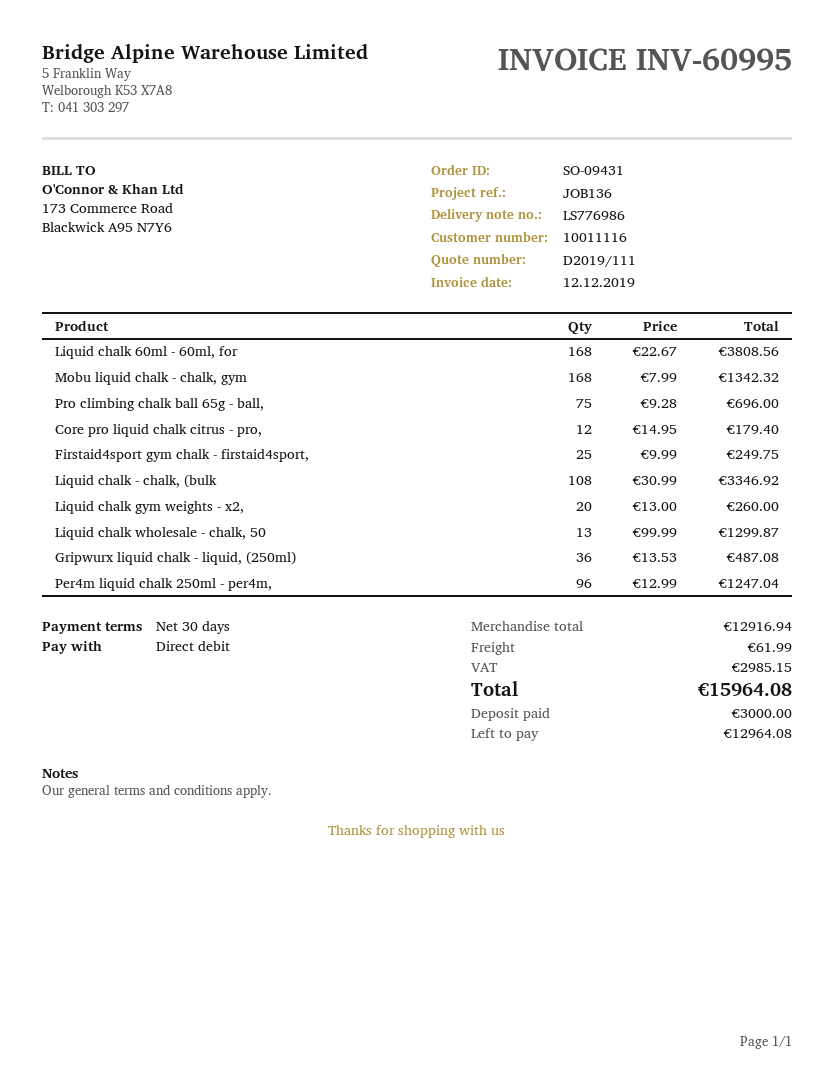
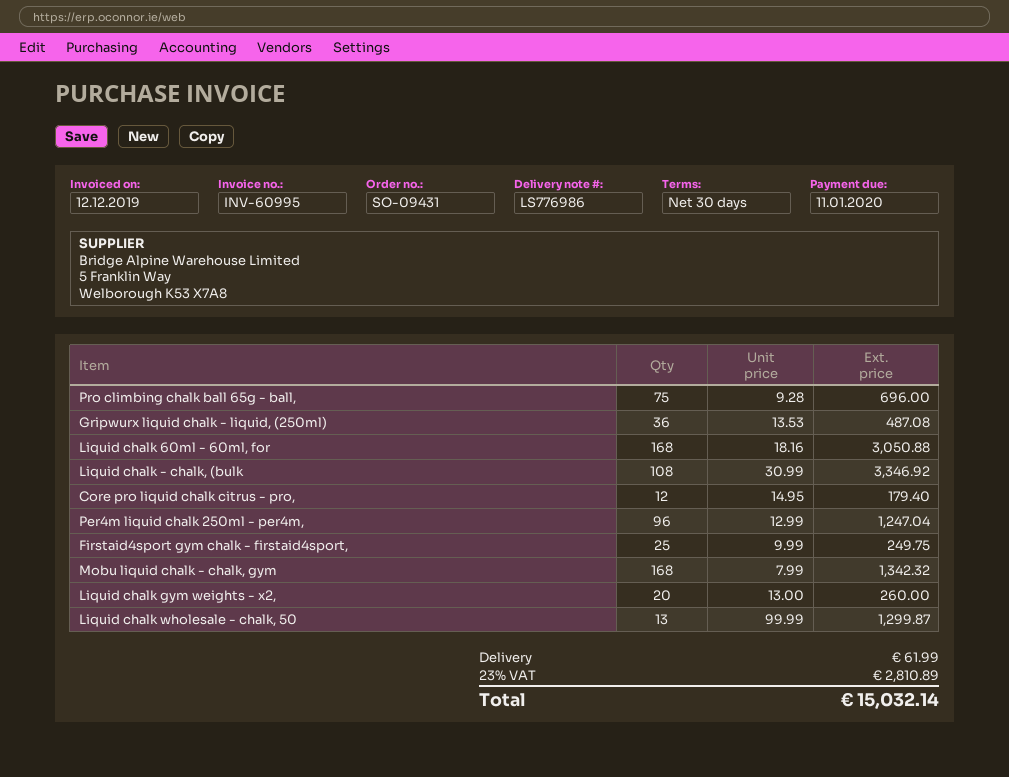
Liquid chalk 60ml - 60ml, for: 168 x 22.67 = 3808.56 -> 168 x 18.16 = 3050.88
tax: 2985.15 -> 2810.89
total: 15964.08 -> 15032.14

